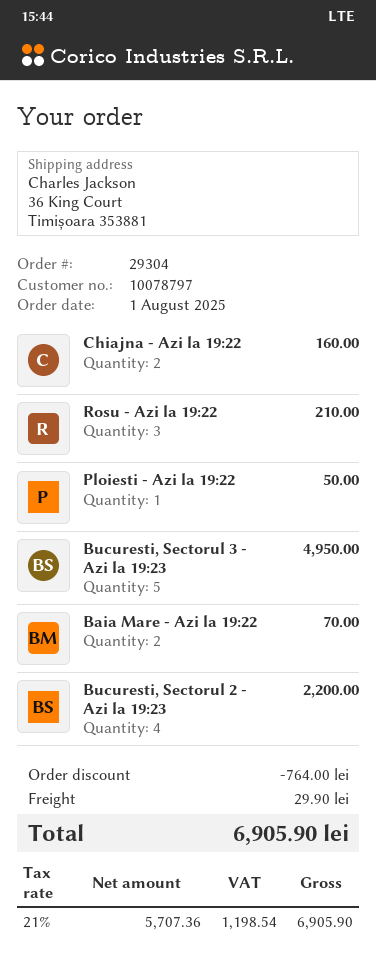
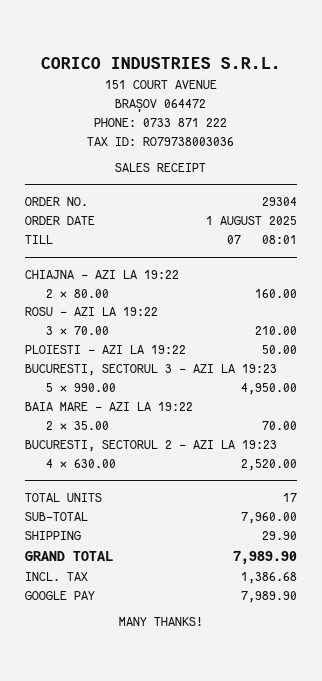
Bucuresti, Sectorul 2 - Azi la 19:23: 4 for 2200.00 -> 4 for 2520.00
discount: 764.00 -> none
tax: 1198.54 -> 1386.68
total: 6905.90 -> 7989.90

